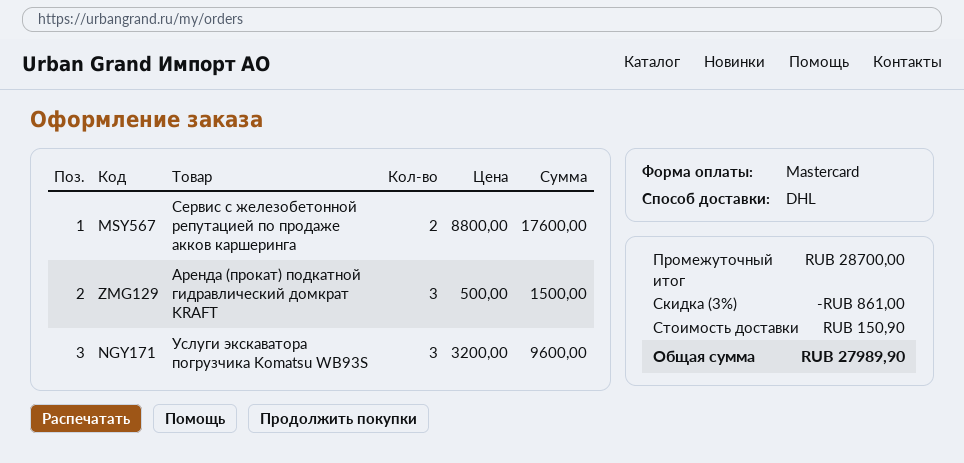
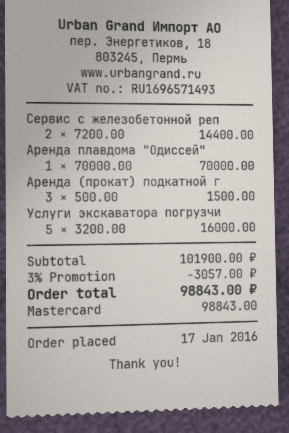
Сервис с железобетонной репутацией по продаже акков каршеринга: 2 x 8800.00 = 17600.00 -> 2 x 7200.00 = 14400.00
Услуги экскаватора погрузчика Komatsu WB93S: 3 x 3200.00 = 9600.00 -> 5 x 3200.00 = 16000.00
Аренда плавдома "Одиссей": none -> 1 x 70000.00 = 70000.00
subtotal: 28700.00 -> 101900.00
discount: 3% = 861.00 -> 3% = 3057.00
shipping: 150.90 -> none
total: 27989.90 -> 98843.00

